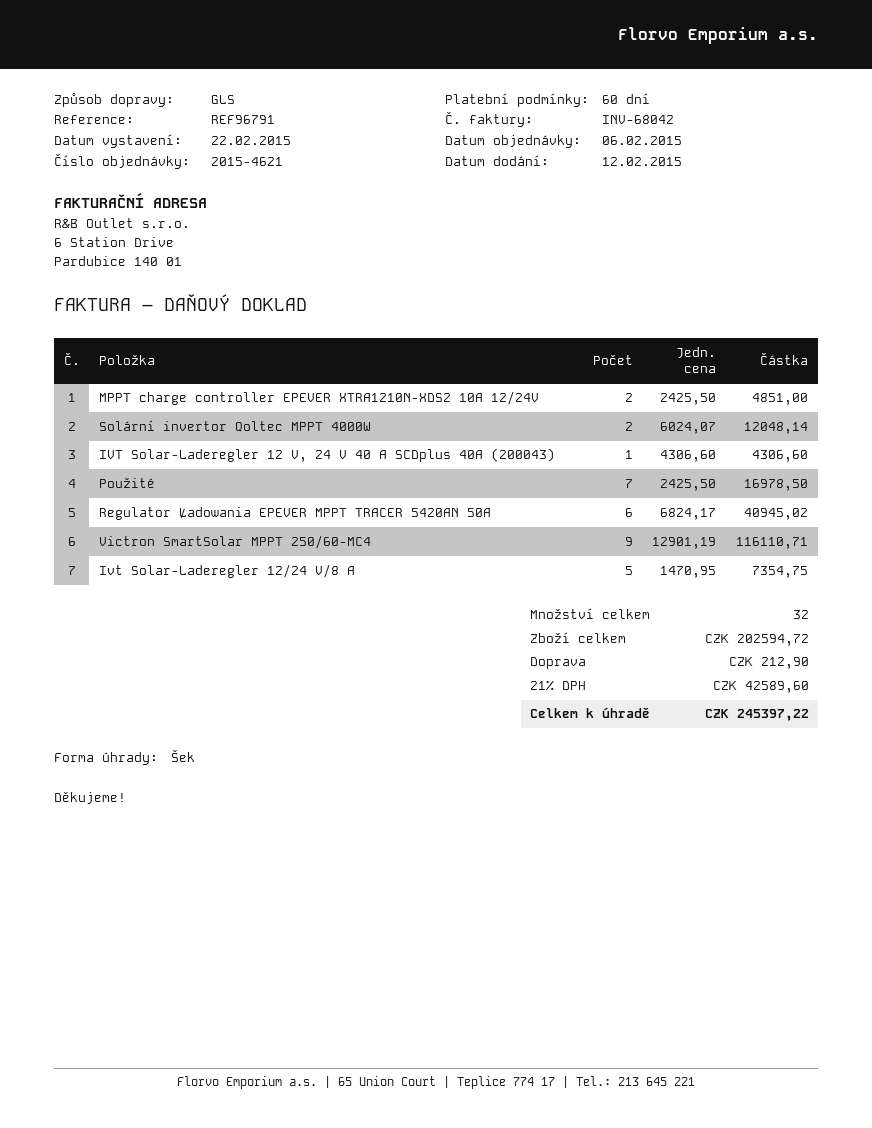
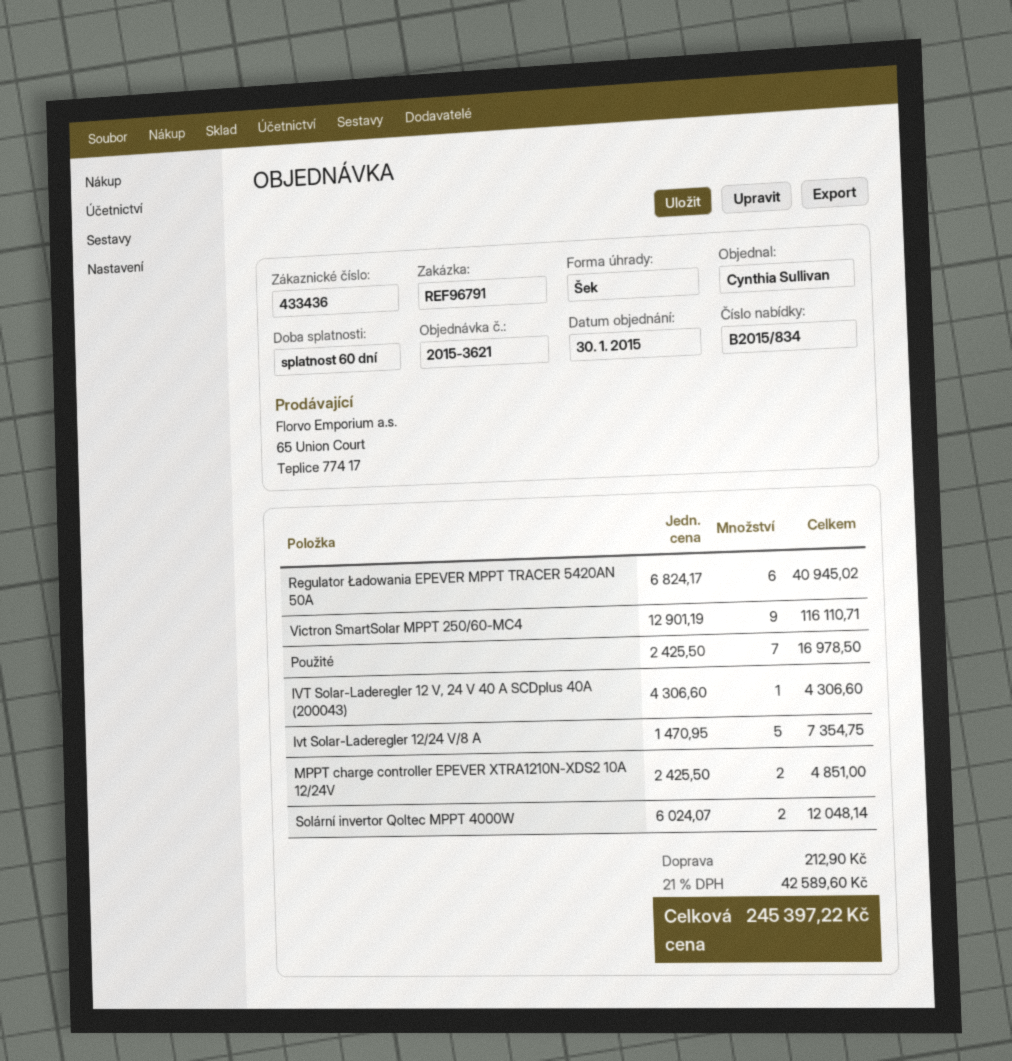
order number: 2015-4621 -> 2015-3621
order date: 2015-02-06 -> 2015-01-30

